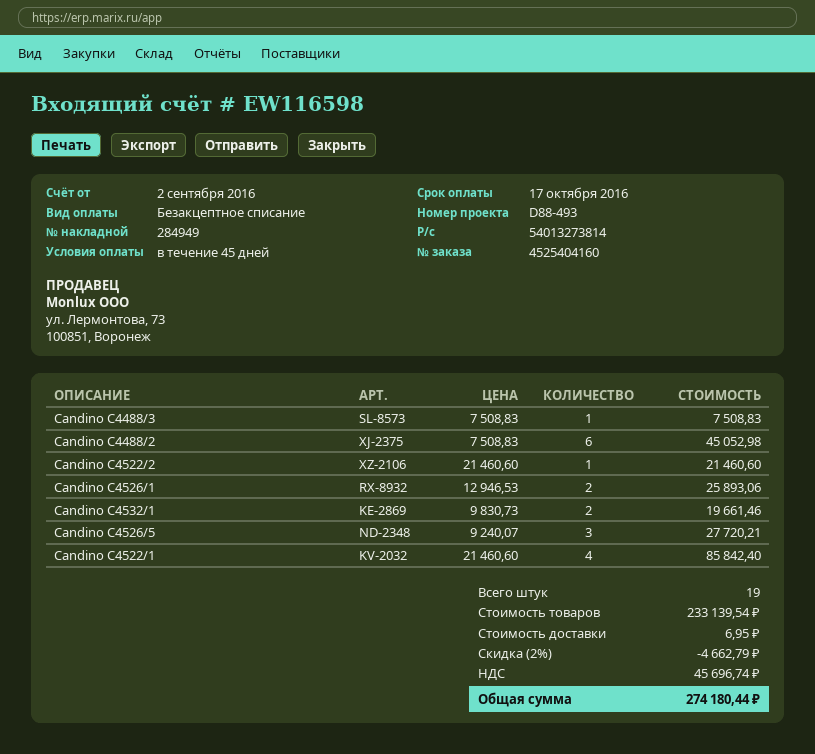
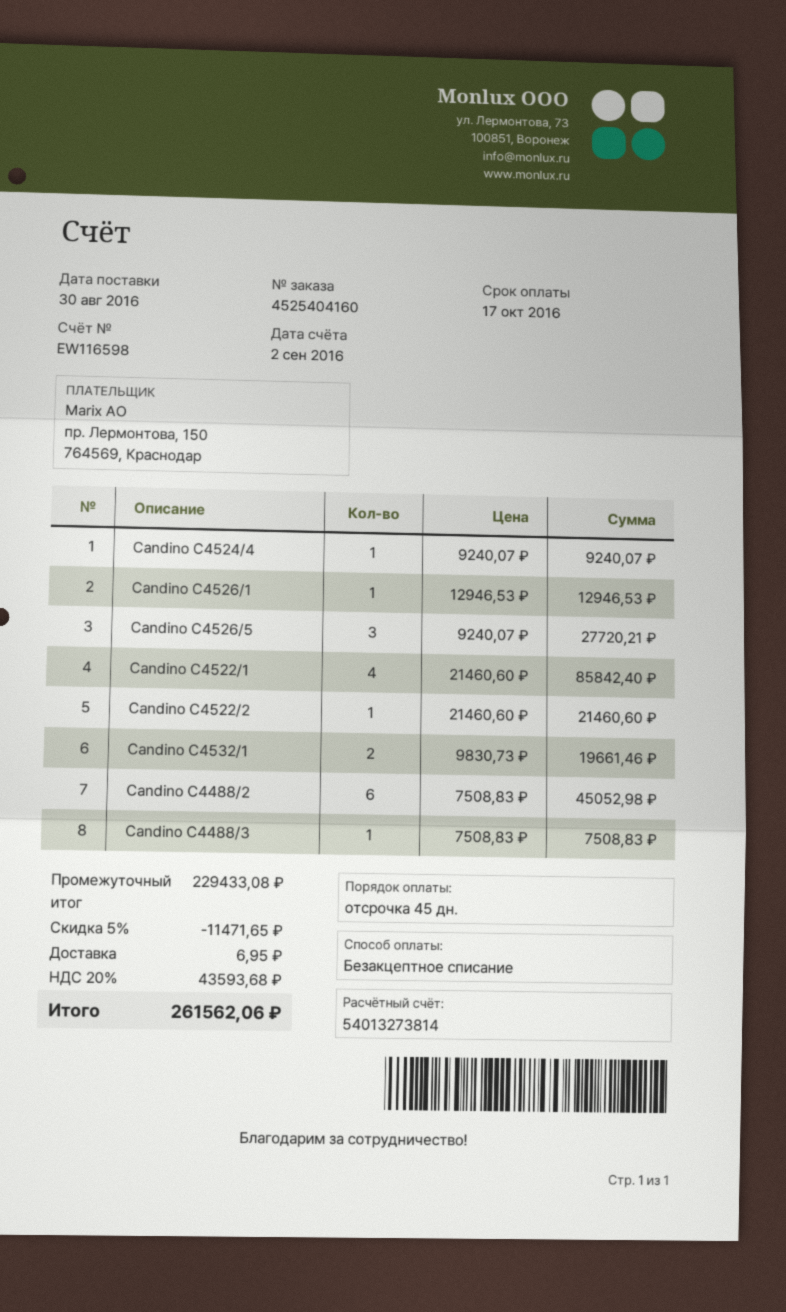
Candino C4526/1: 2 x 12946.53 = 25893.06 -> 1 x 12946.53 = 12946.53
Candino C4524/4: none -> 1 x 9240.07 = 9240.07
subtotal: 233139.54 -> 229433.08
discount: 2% = 4662.79 -> 5% = 11471.65
tax: 45696.74 -> 43593.68
total: 274180.44 -> 261562.06

